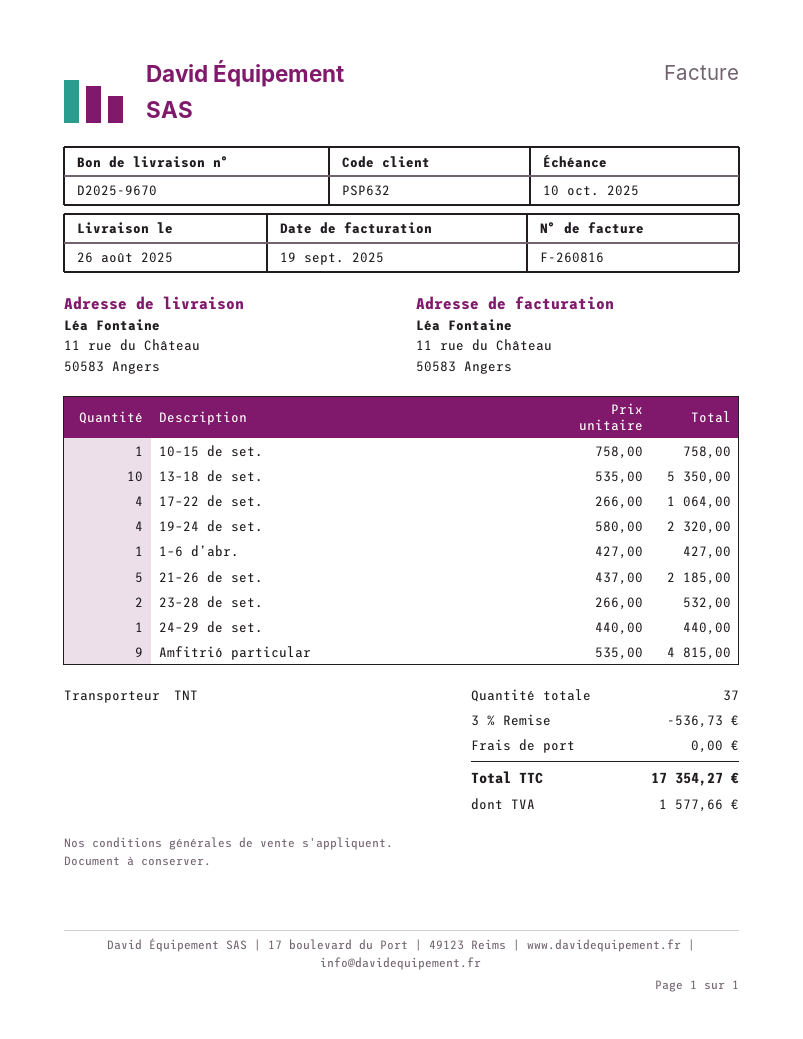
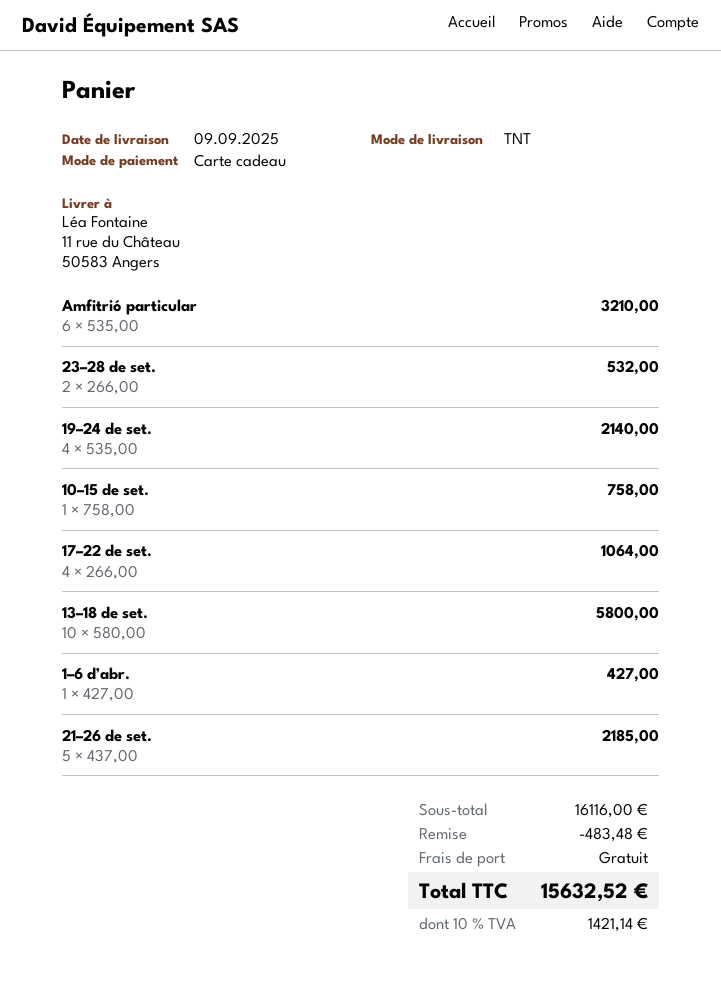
delivery date: 2025-08-26 -> 2025-09-09
13–18 de set.: 10 x 535.00 = 5350.00 -> 10 x 580.00 = 5800.00
19–24 de set.: 4 x 580.00 = 2320.00 -> 4 x 535.00 = 2140.00
24–29 de set.: 1 x 440.00 = 440.00 -> none
Amfitrió particular: 9 x 535.00 = 4815.00 -> 6 x 535.00 = 3210.00
discount: 536.73 -> 483.48
tax: 1577.66 -> 1421.14
total: 17354.27 -> 15632.52

